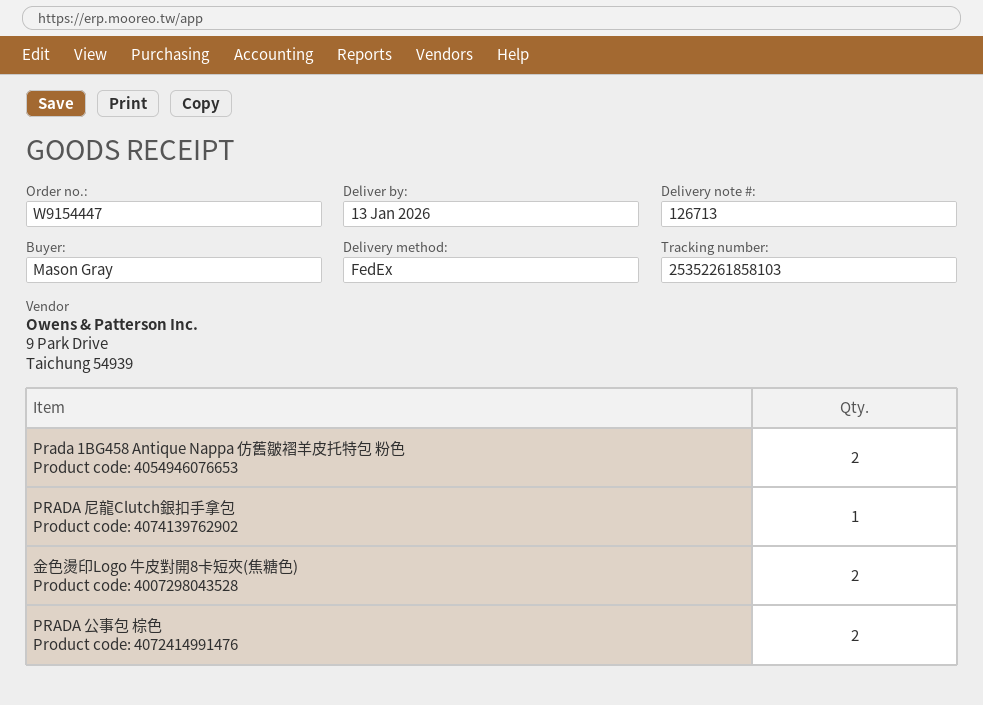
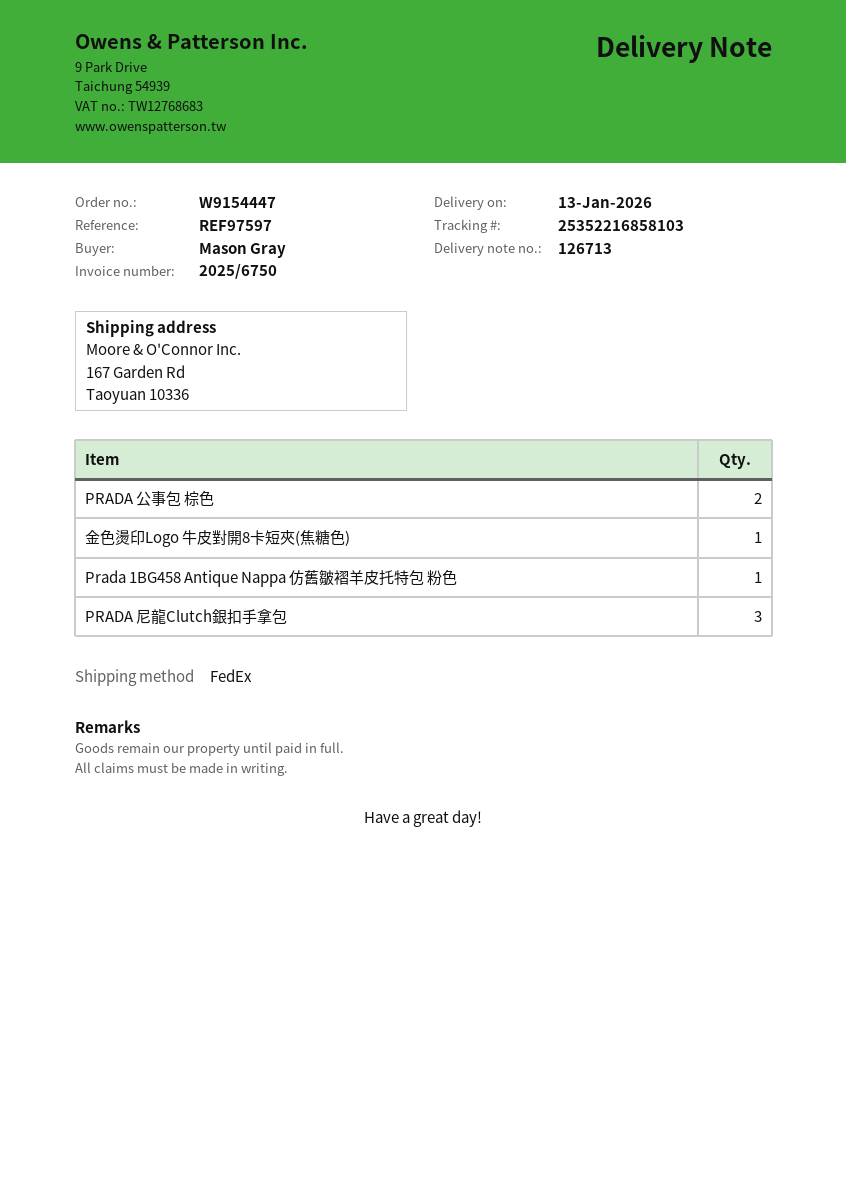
tracking number: 25352261858103 -> 25352216858103
Prada 1BG458 Antique Nappa 仿舊皺褶羊皮托特包 粉色: 2 -> 1
PRADA 尼龍Clutch銀扣手拿包: 1 -> 3
金色燙印Logo 牛皮對開8卡短夾(焦糖色): 2 -> 1

